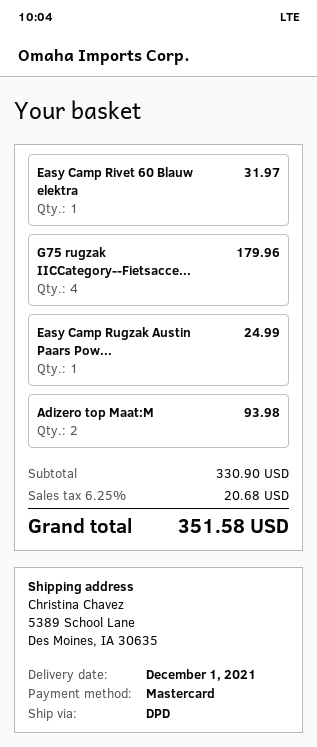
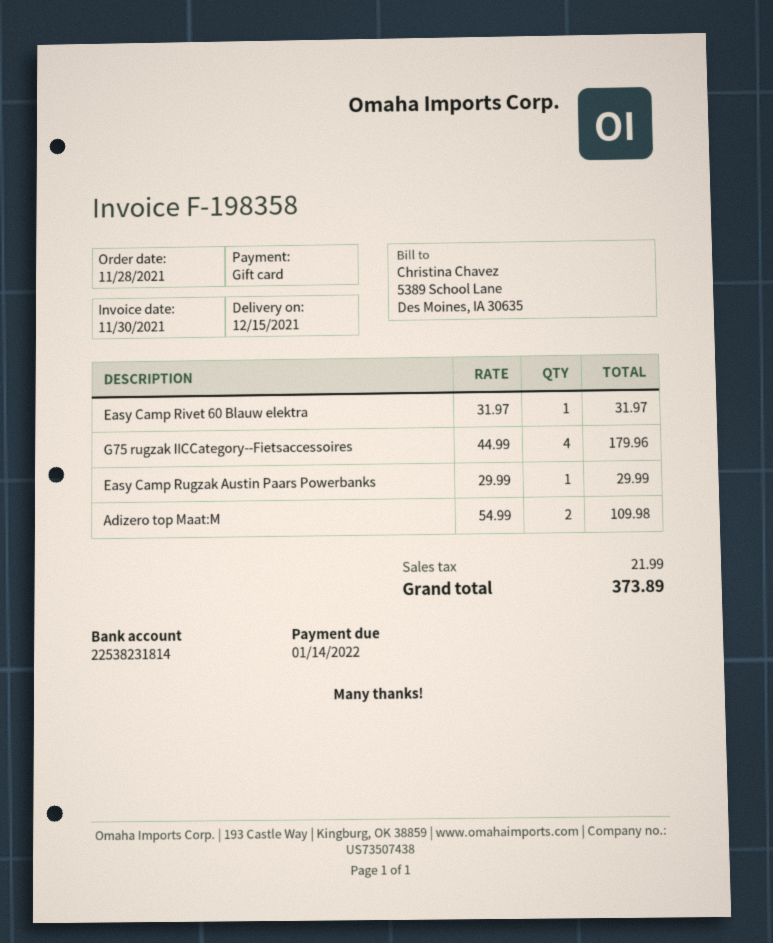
delivery date: 2021-12-01 -> 2021-12-15
payment method: Mastercard -> gift card
Easy Camp Rugzak Austin Paars Pow...: 1 for 24.99 -> 1 for 29.99
Adizero top Maat:M: 2 for 93.98 -> 2 for 109.98
tax: 20.68 -> 21.99
total: 351.58 -> 373.89

